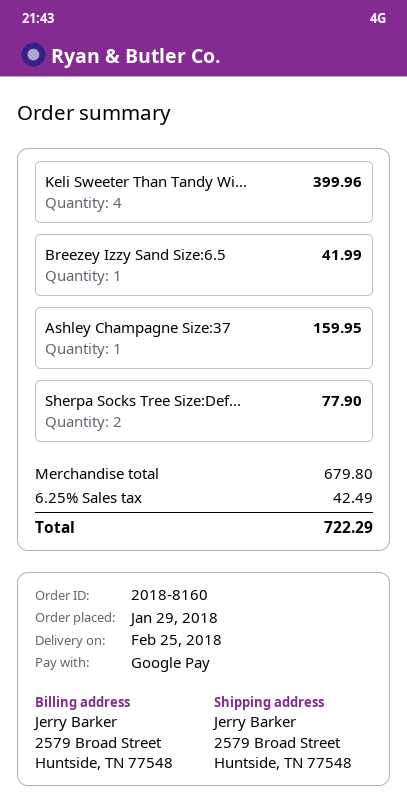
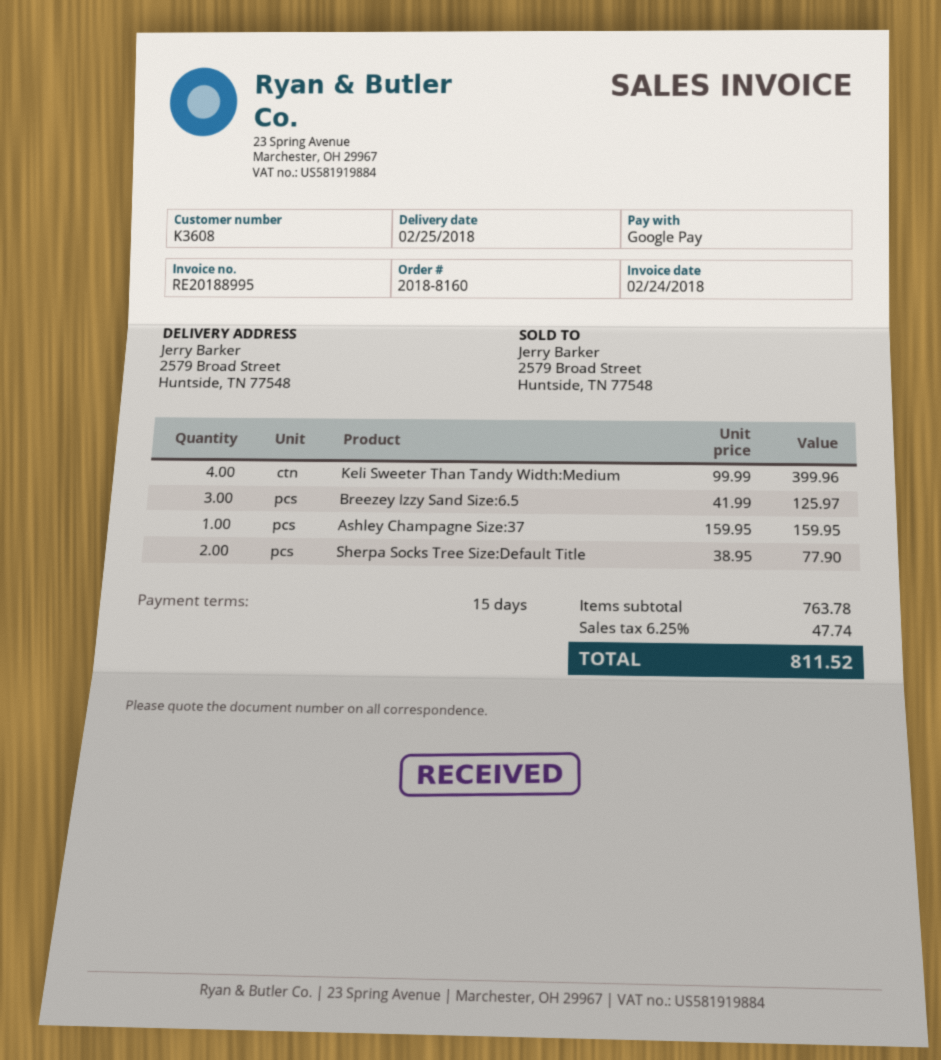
Breezey Izzy Sand Size:6.5: 1 for 41.99 -> 3 for 125.97
subtotal: 679.80 -> 763.78
tax: 6.25% = 42.49 -> 6.25% = 47.74
total: 722.29 -> 811.52

